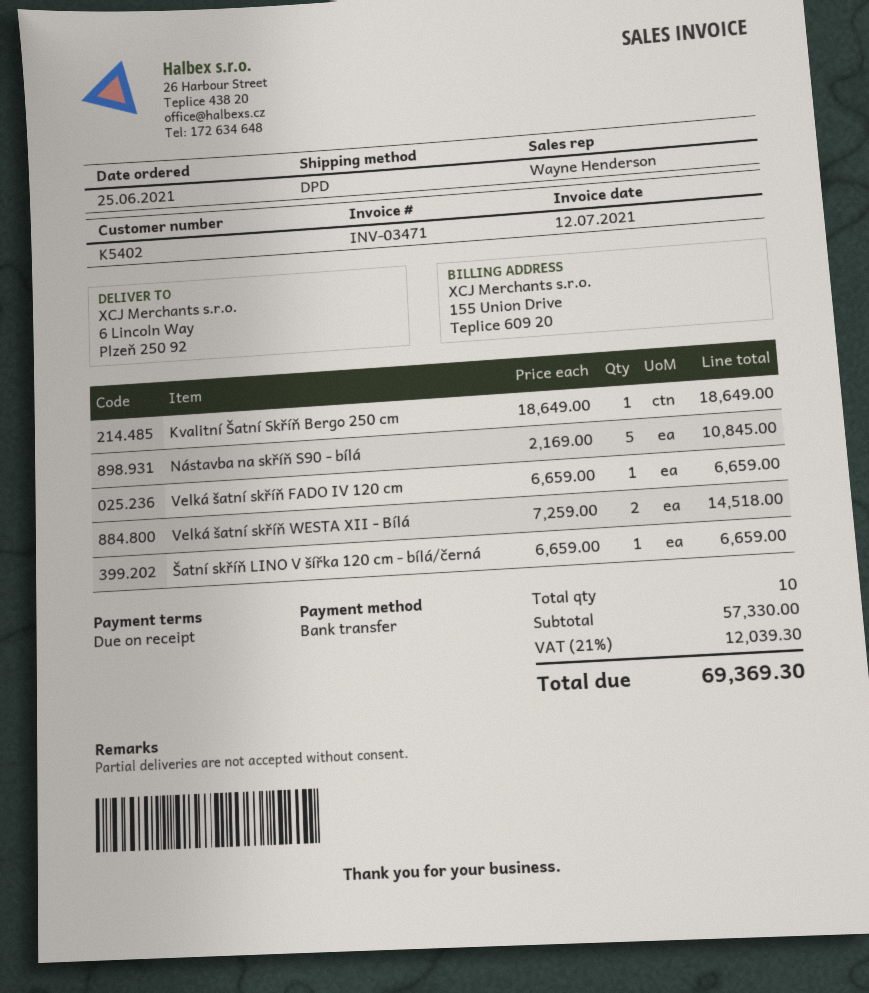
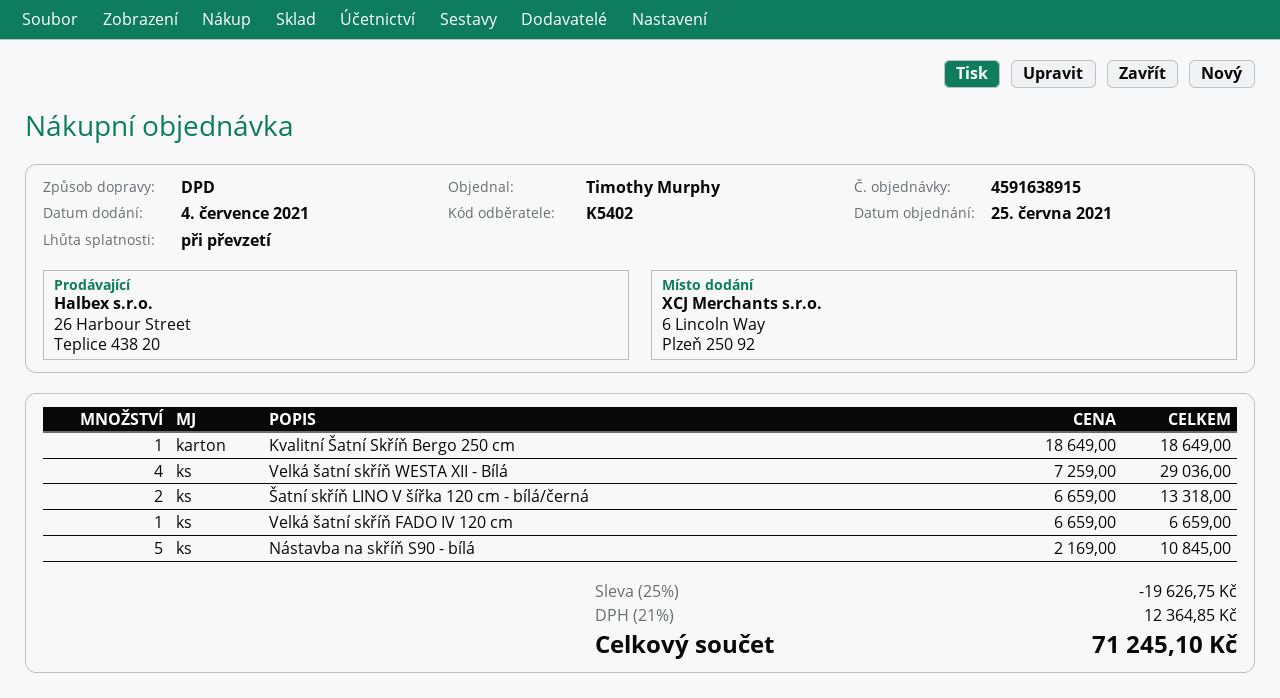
Velká šatní skříň WESTA XII - Bílá: 2 x 7259.00 = 14518.00 -> 4 x 7259.00 = 29036.00
Šatní skříň LINO V šířka 120 cm - bílá/černá: 1 x 6659.00 = 6659.00 -> 2 x 6659.00 = 13318.00
discount: none -> 25% = 19626.75
tax: 21% = 12039.30 -> 21% = 12364.85
total: 69369.30 -> 71245.10

